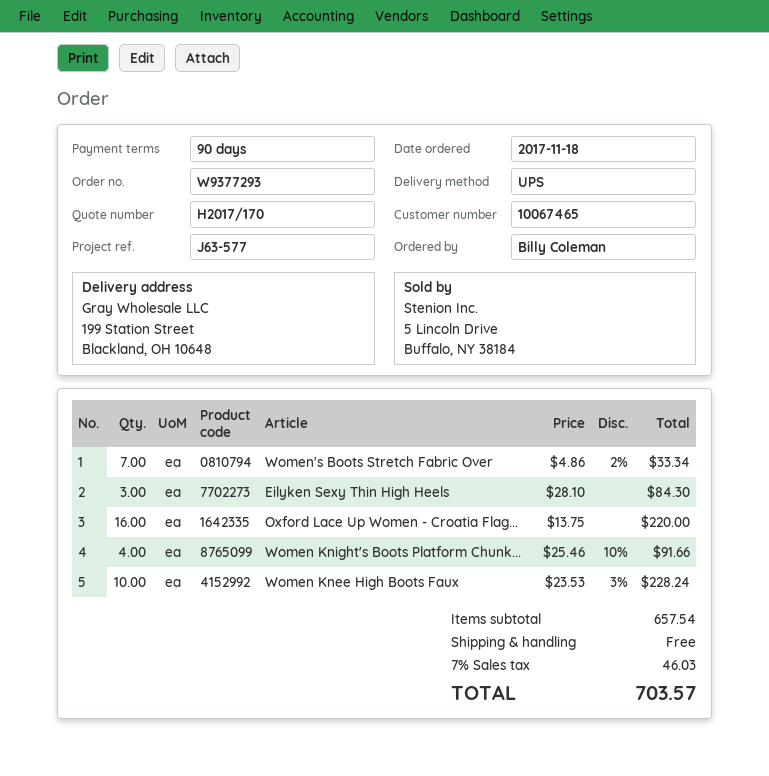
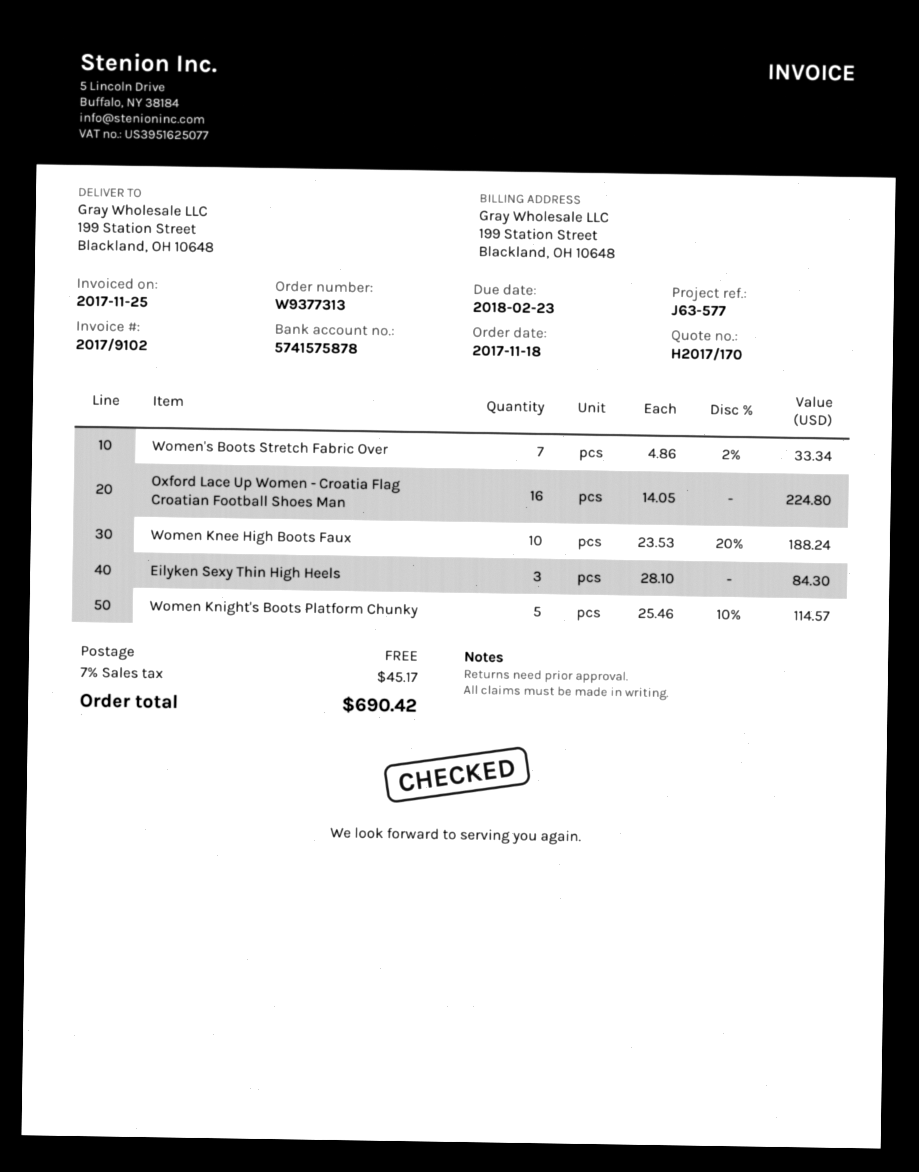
order number: W9377293 -> W9377313
Oxford Lace Up Women - Croatia Flag...: 16 x 13.75 = 220.00 -> 16 x 14.05 = 224.80
Women Knight's Boots Platform Chunk...: 4 x 25.46 - 10% = 91.66 -> 5 x 25.46 - 10% = 114.57
Women Knee High Boots Faux: 10 x 23.53 - 3% = 228.24 -> 10 x 23.53 - 20% = 188.24
tax: 7% = 46.03 -> 7% = 45.17
total: 703.57 -> 690.42

